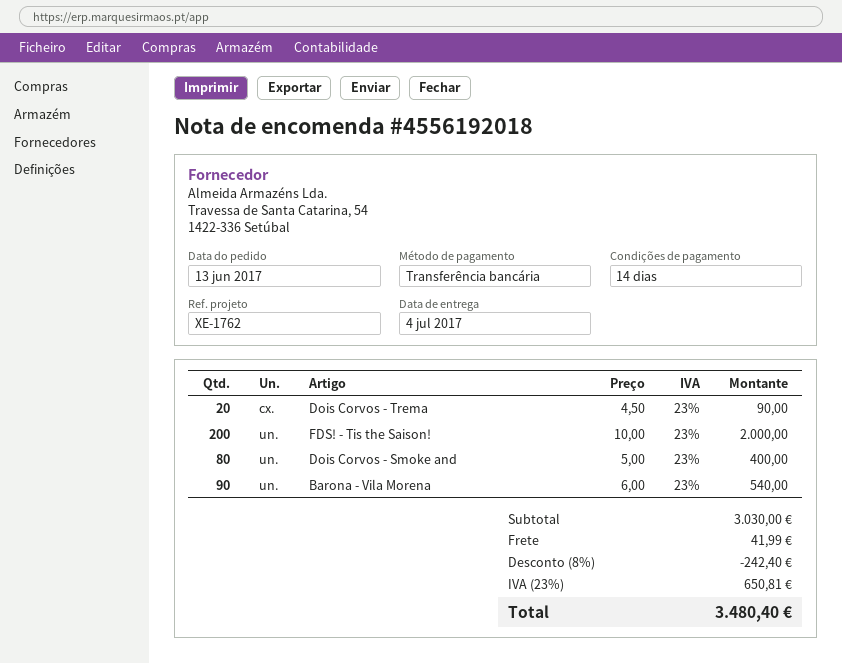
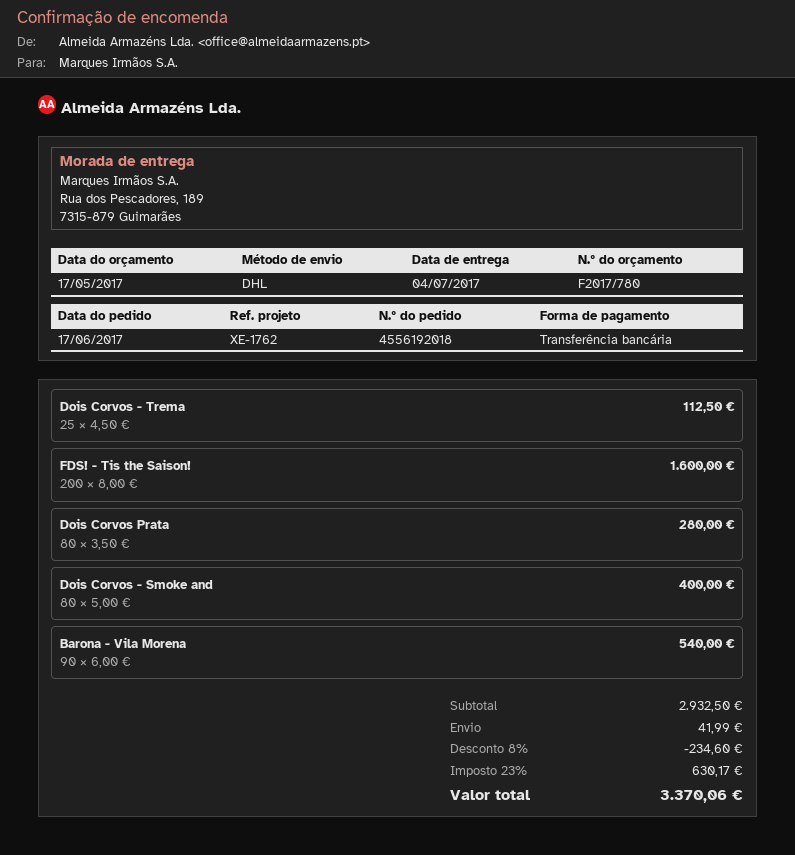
order date: 2017-06-13 -> 2017-06-17
Dois Corvos - Trema: 20 x 4.50 = 90.00 -> 25 x 4.50 = 112.50
FDS! - Tis the Saison!: 200 x 10.00 = 2000.00 -> 200 x 8.00 = 1600.00
Dois Corvos Prata: none -> 80 x 3.50 = 280.00
subtotal: 3030.00 -> 2932.50
discount: 8% = 242.40 -> 8% = 234.60
tax: 23% = 650.81 -> 23% = 630.17
total: 3480.40 -> 3370.06

